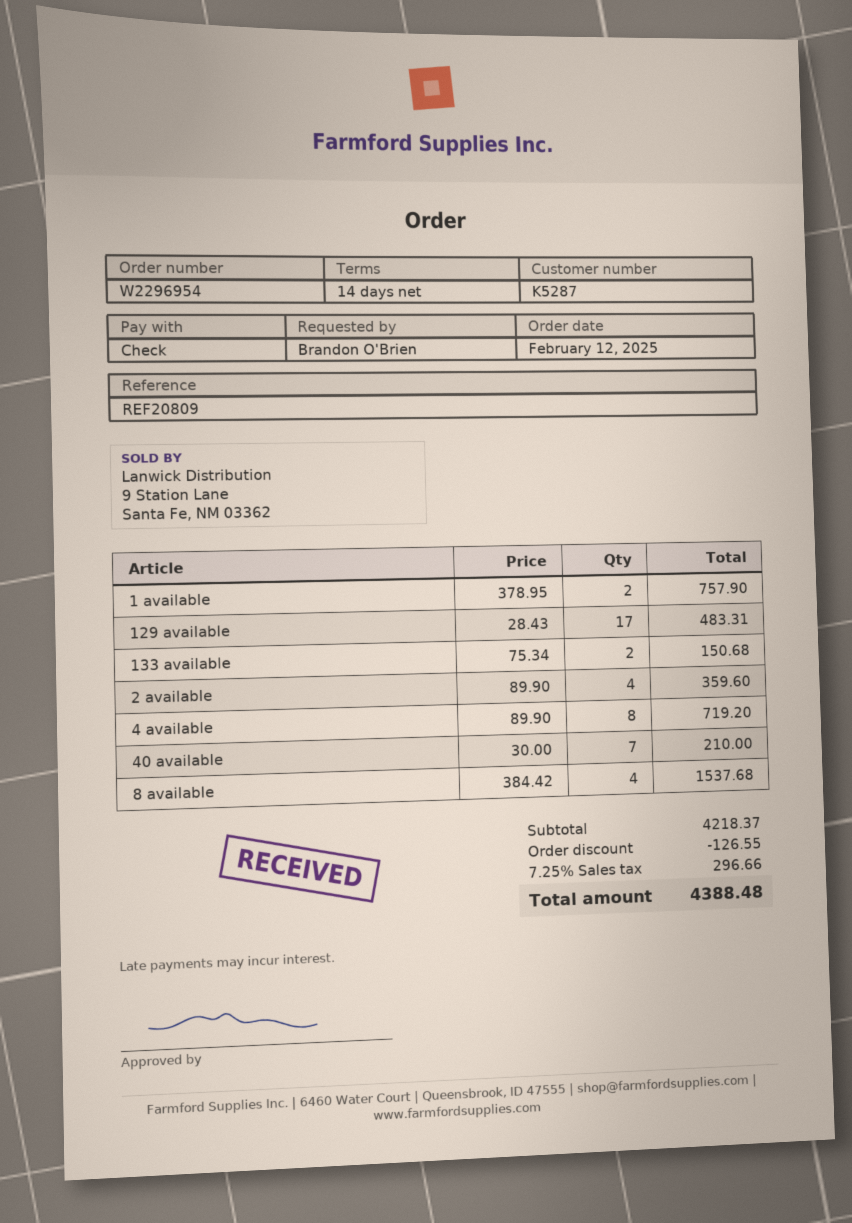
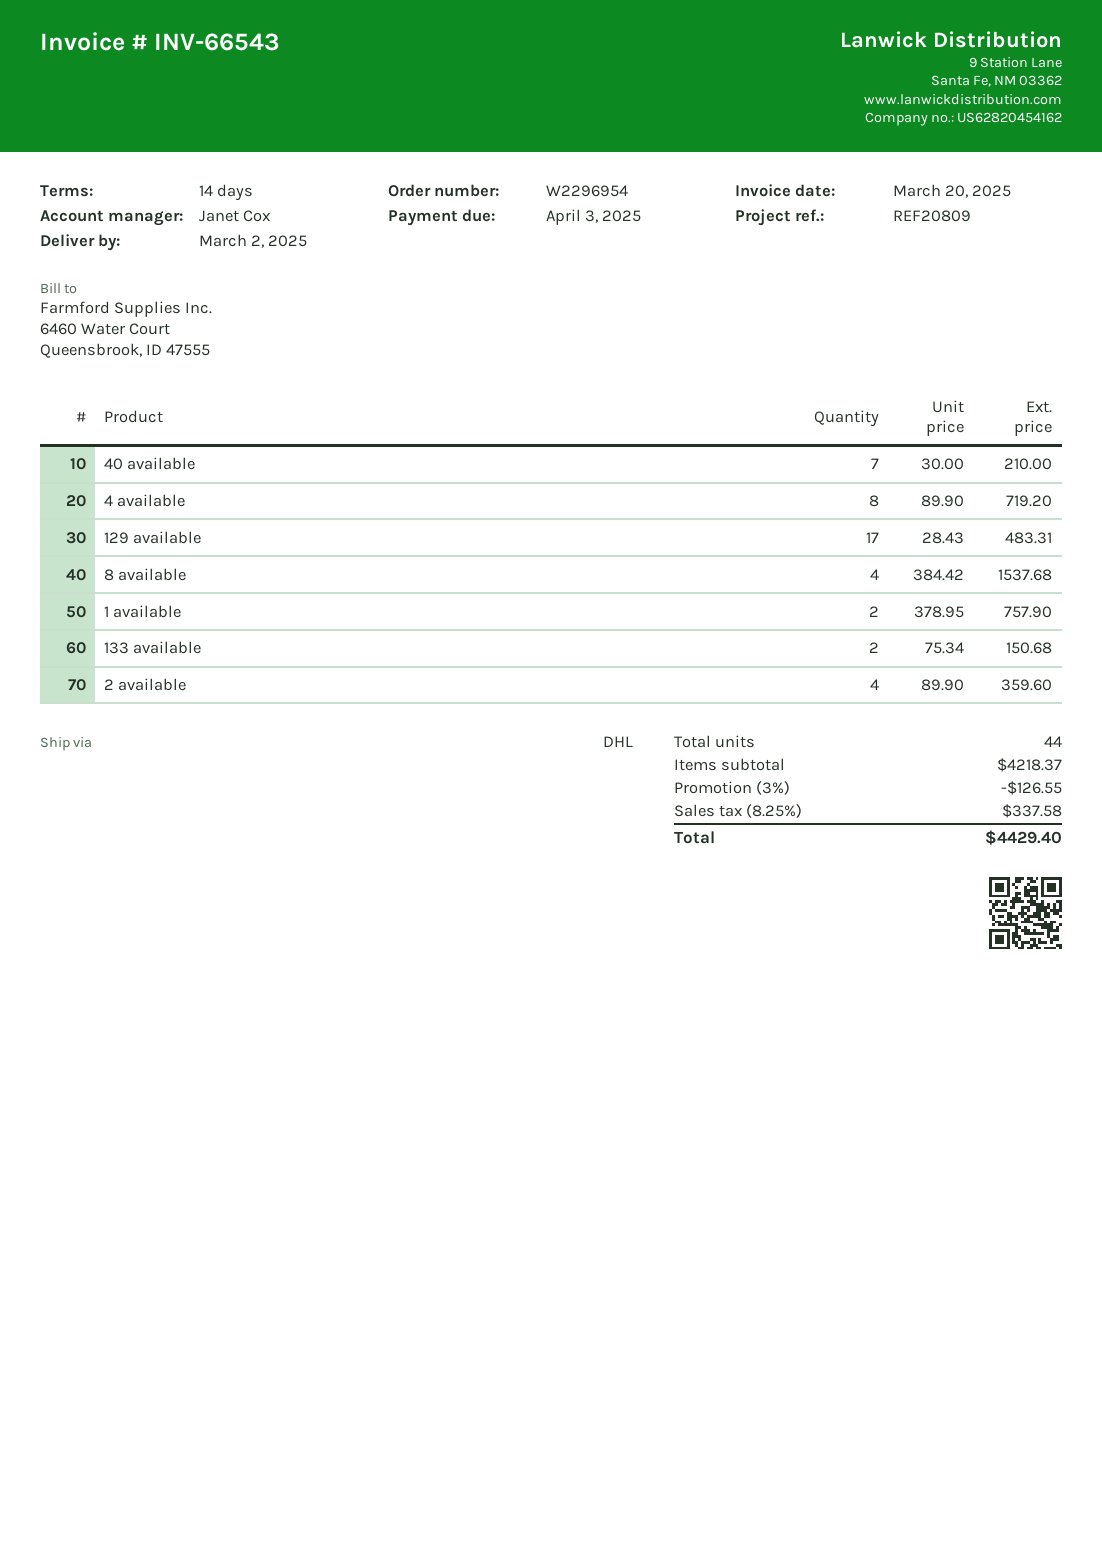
tax: 7.25% = 296.66 -> 8.25% = 337.58
total: 4388.48 -> 4429.40

